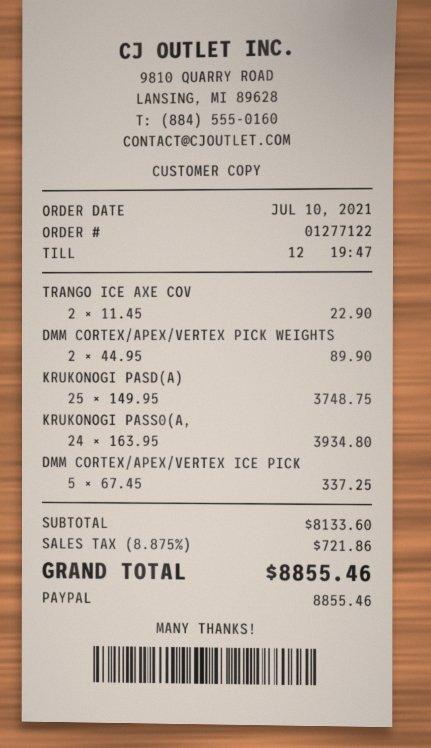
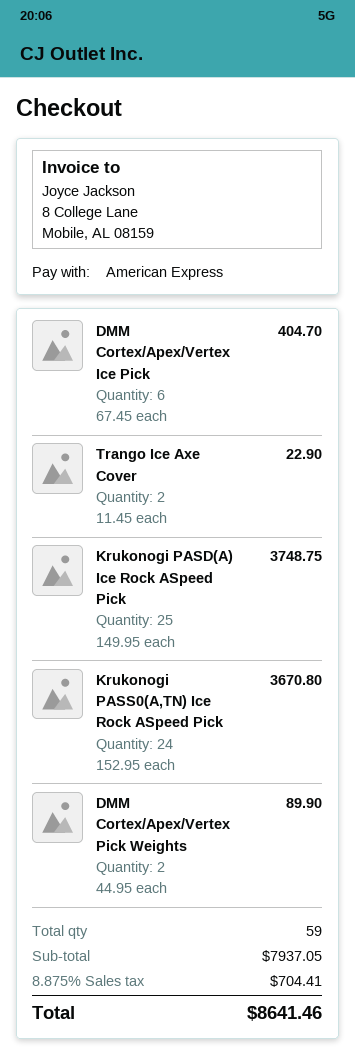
payment method: PayPal -> American Express
KRUKONOGI PASS0(A,: 24 x 163.95 = 3934.80 -> 24 x 152.95 = 3670.80
DMM CORTEX/APEX/VERTEX ICE PICK: 5 x 67.45 = 337.25 -> 6 x 67.45 = 404.70
subtotal: 8133.60 -> 7937.05
tax: 8.875% = 721.86 -> 8.875% = 704.41
total: 8855.46 -> 8641.46

